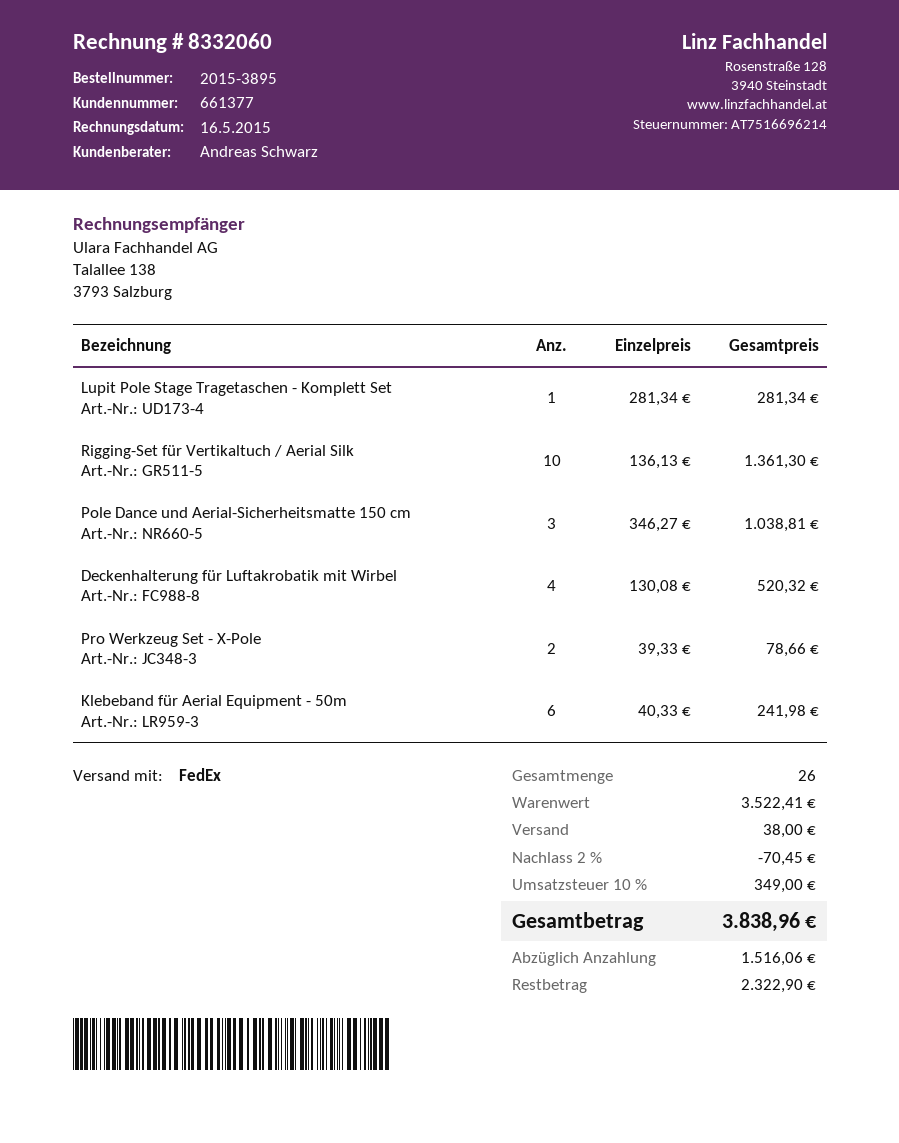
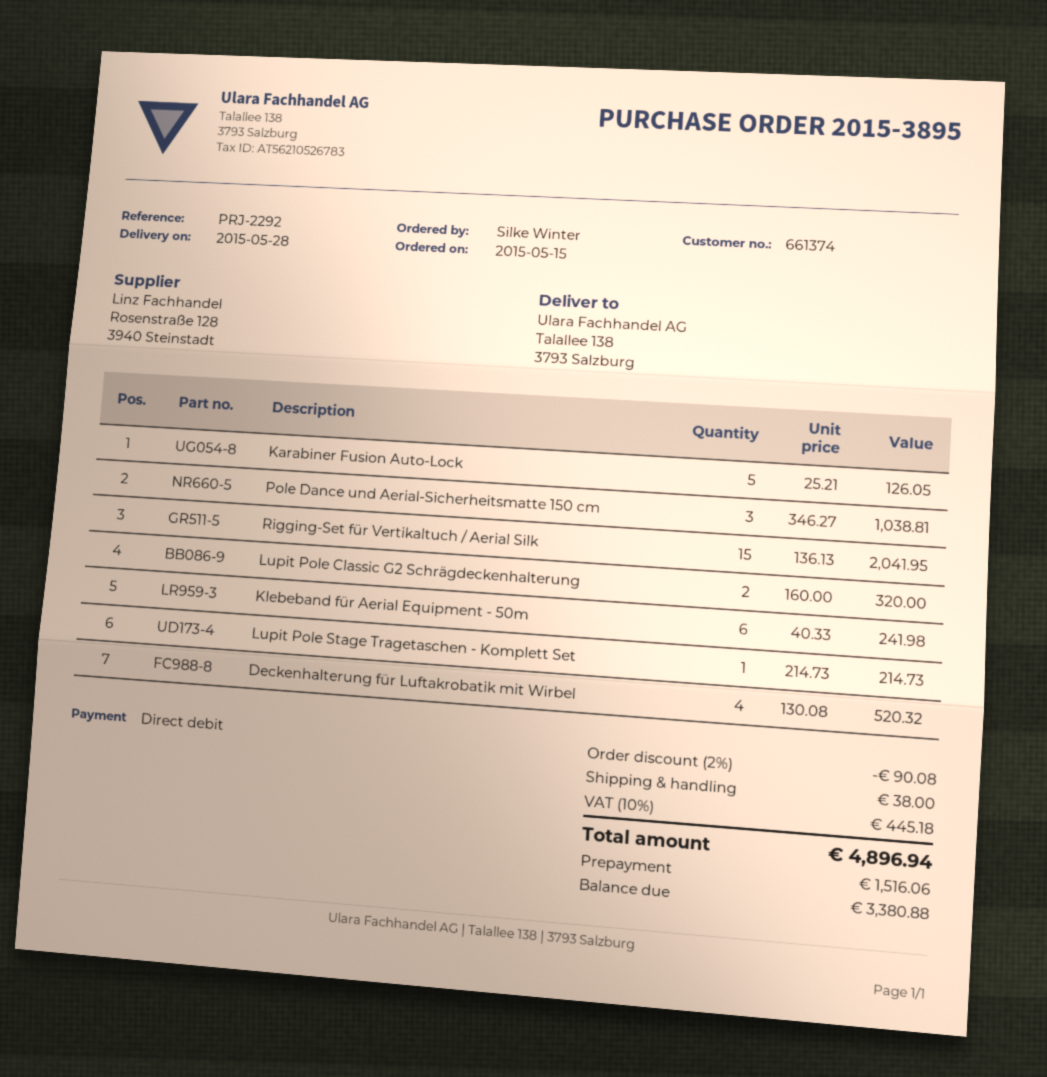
customer number: 661377 -> 661374
Lupit Pole Stage Tragetaschen - Komplett Set: 1 x 281.34 = 281.34 -> 1 x 214.73 = 214.73
Rigging-Set für Vertikaltuch / Aerial Silk: 10 x 136.13 = 1361.30 -> 15 x 136.13 = 2041.95
Pro Werkzeug Set - X-Pole: 2 x 39.33 = 78.66 -> none
Karabiner Fusion Auto-Lock: none -> 5 x 25.21 = 126.05
Lupit Pole Classic G2 Schrägdeckenhalterung: none -> 2 x 160.00 = 320.00
discount: 2% = 70.45 -> 2% = 90.08
tax: 10% = 349.00 -> 10% = 445.18
total: 3838.96 -> 4896.94
balance: 2322.90 -> 3380.88

